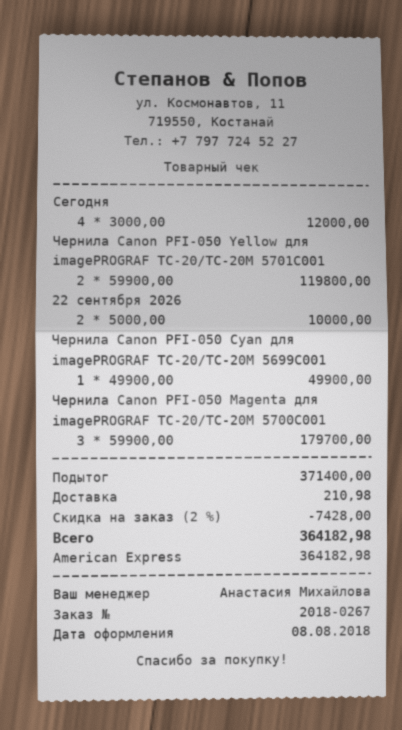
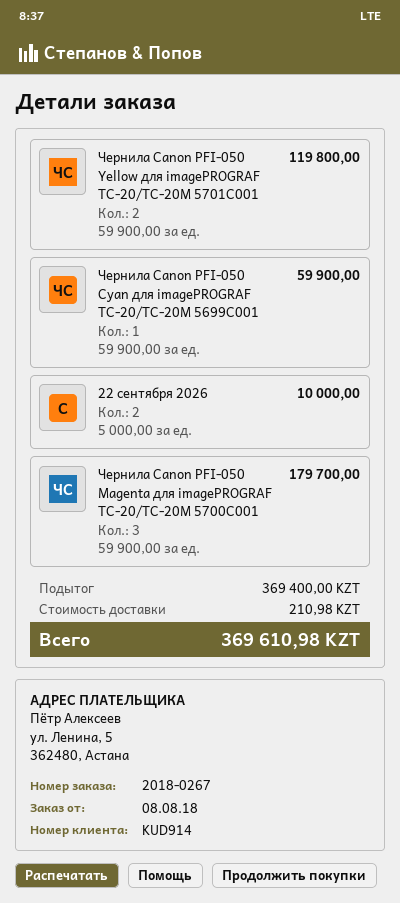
Сегодня: 4 x 3000.00 = 12000.00 -> none
Чернила Canon PFI-050 Cyan для imagePROGRAF TC-20/TC-20M 5699C001: 1 x 49900.00 = 49900.00 -> 1 x 59900.00 = 59900.00
subtotal: 371400.00 -> 369400.00
discount: 2% = 7428.00 -> none
total: 364182.98 -> 369610.98

